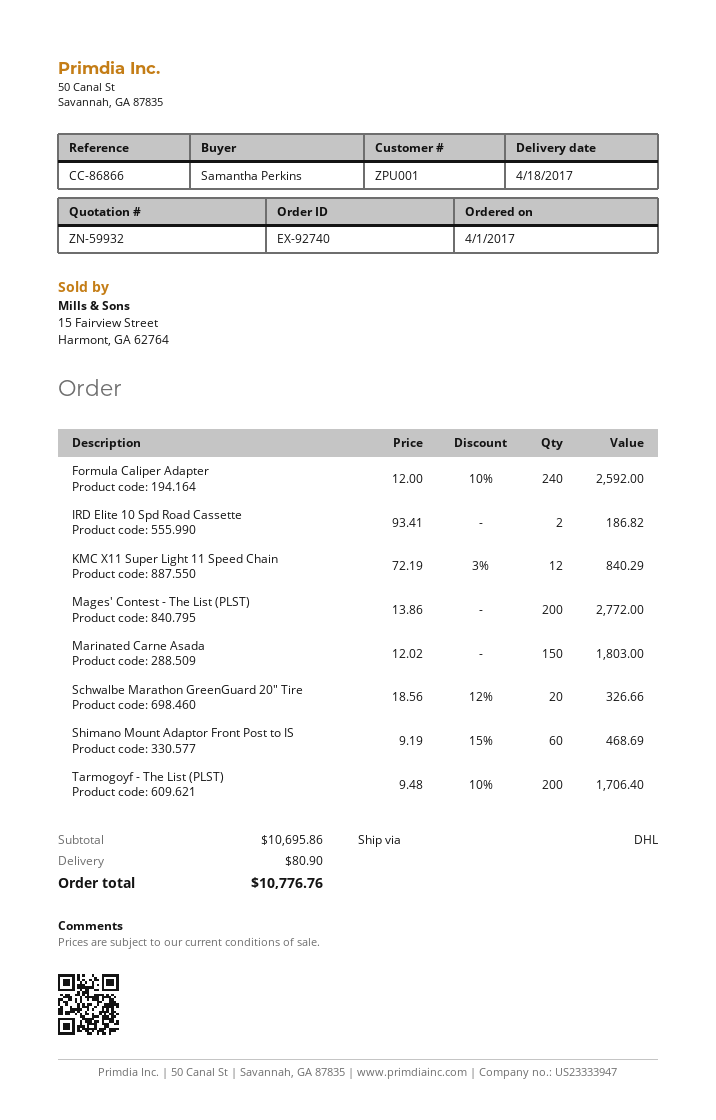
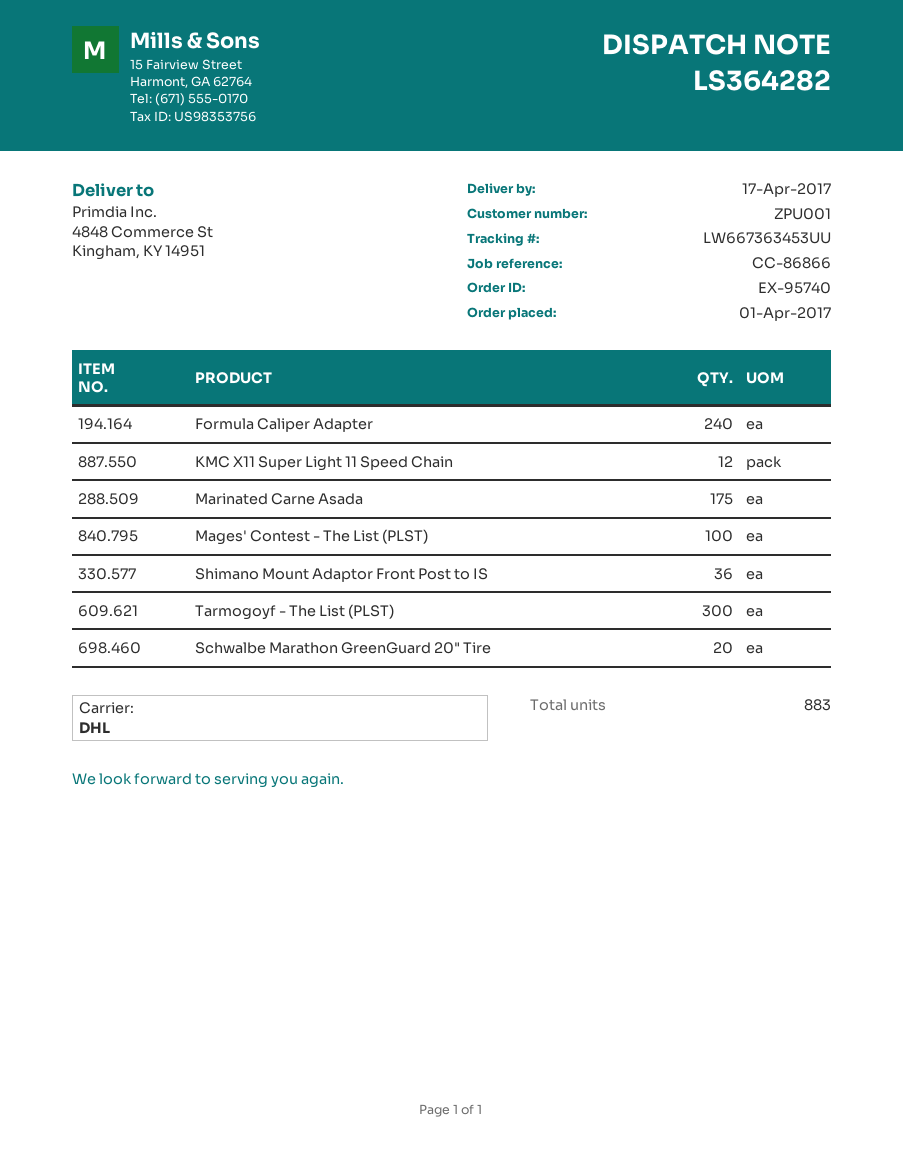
order number: EX-92740 -> EX-95740
delivery date: 2017-04-18 -> 2017-04-17
IRD Elite 10 Spd Road Cassette: 2 -> none
Mages' Contest - The List (PLST): 200 -> 100
Marinated Carne Asada: 150 -> 175
Shimano Mount Adaptor Front Post to IS: 60 -> 36
Tarmogoyf - The List (PLST): 200 -> 300

